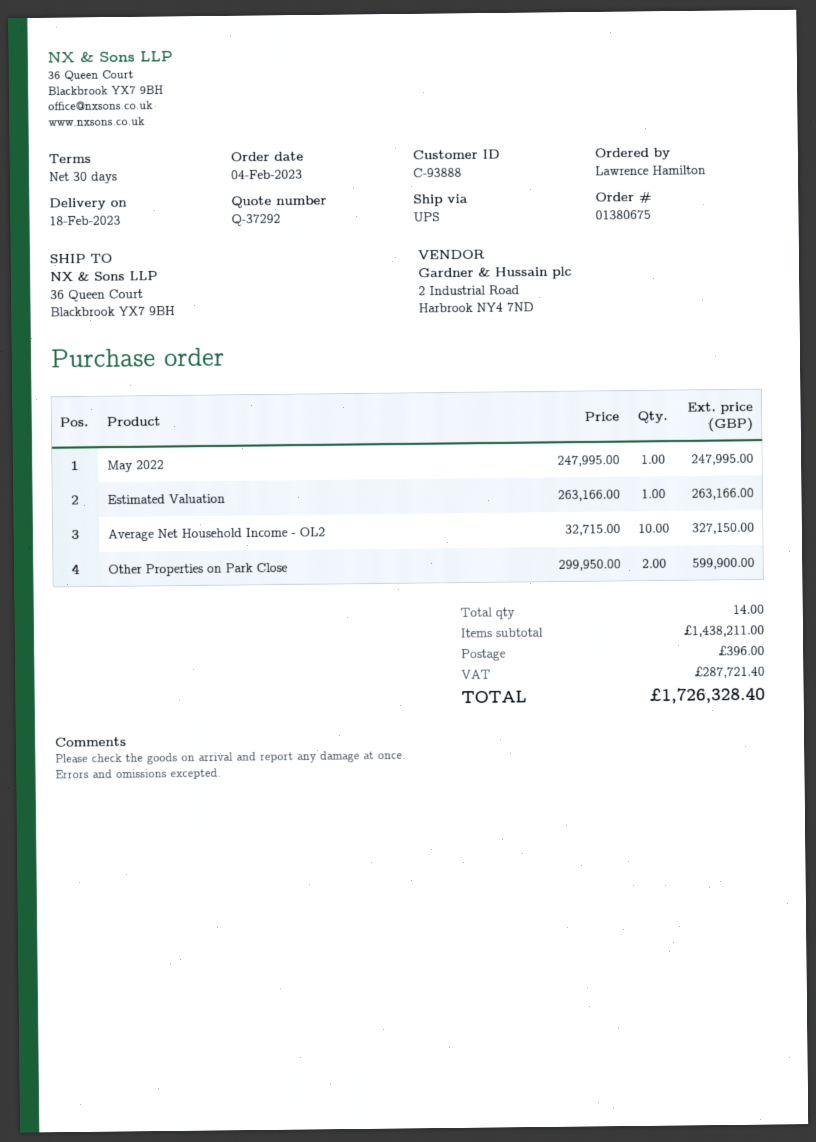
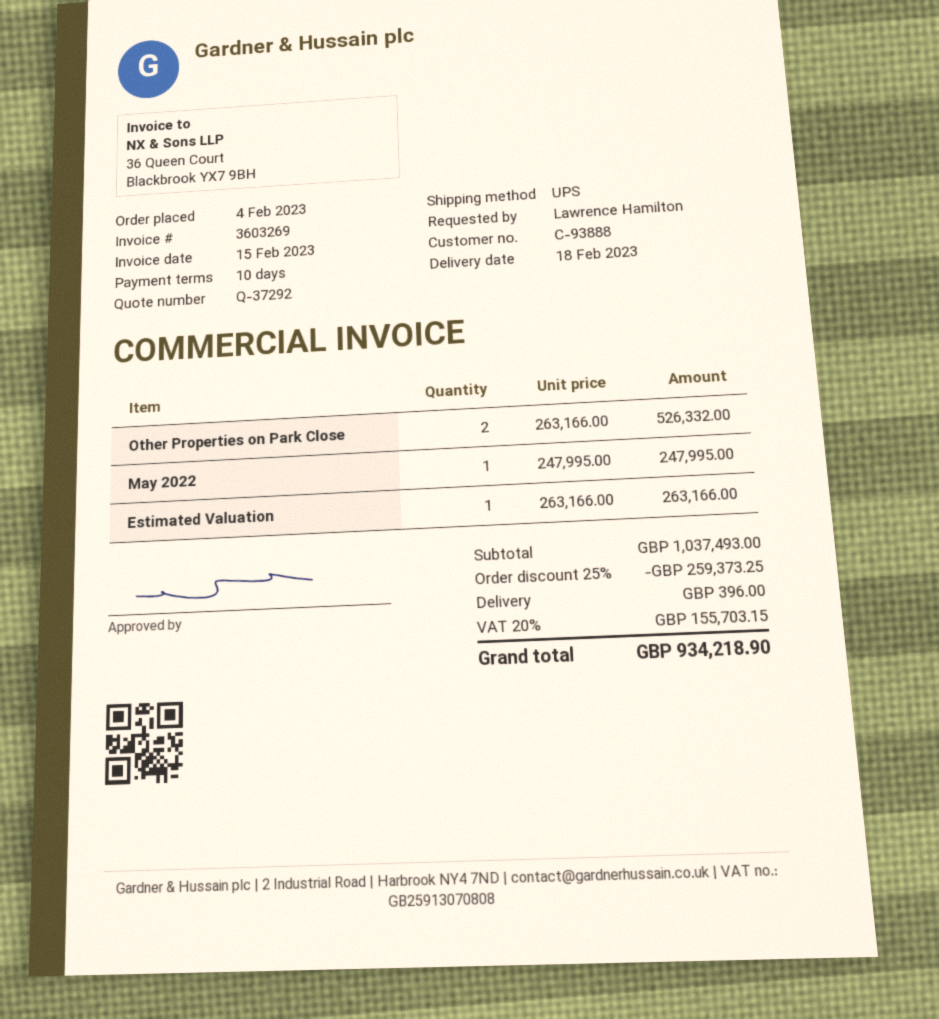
payment terms: 30 days -> 10 days
Average Net Household Income - OL2: 10 x 32715.00 = 327150.00 -> none
Other Properties on Park Close: 2 x 299950.00 = 599900.00 -> 2 x 263166.00 = 526332.00
subtotal: 1438211.00 -> 1037493.00
discount: none -> 25% = 259373.25
tax: 287721.40 -> 155703.15
total: 1726328.40 -> 934218.90

